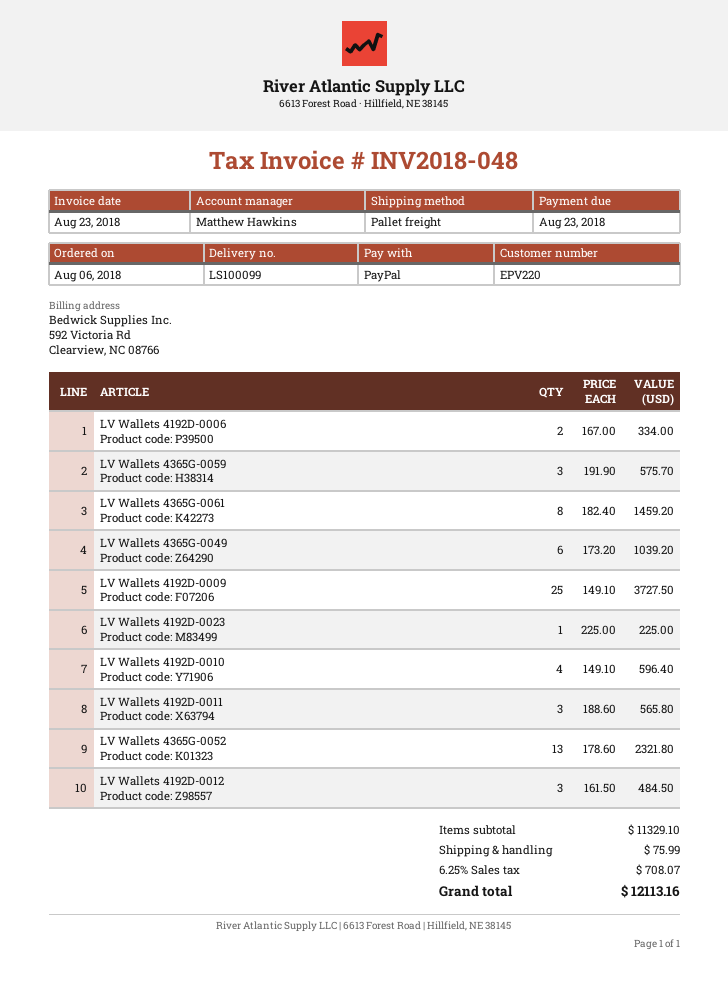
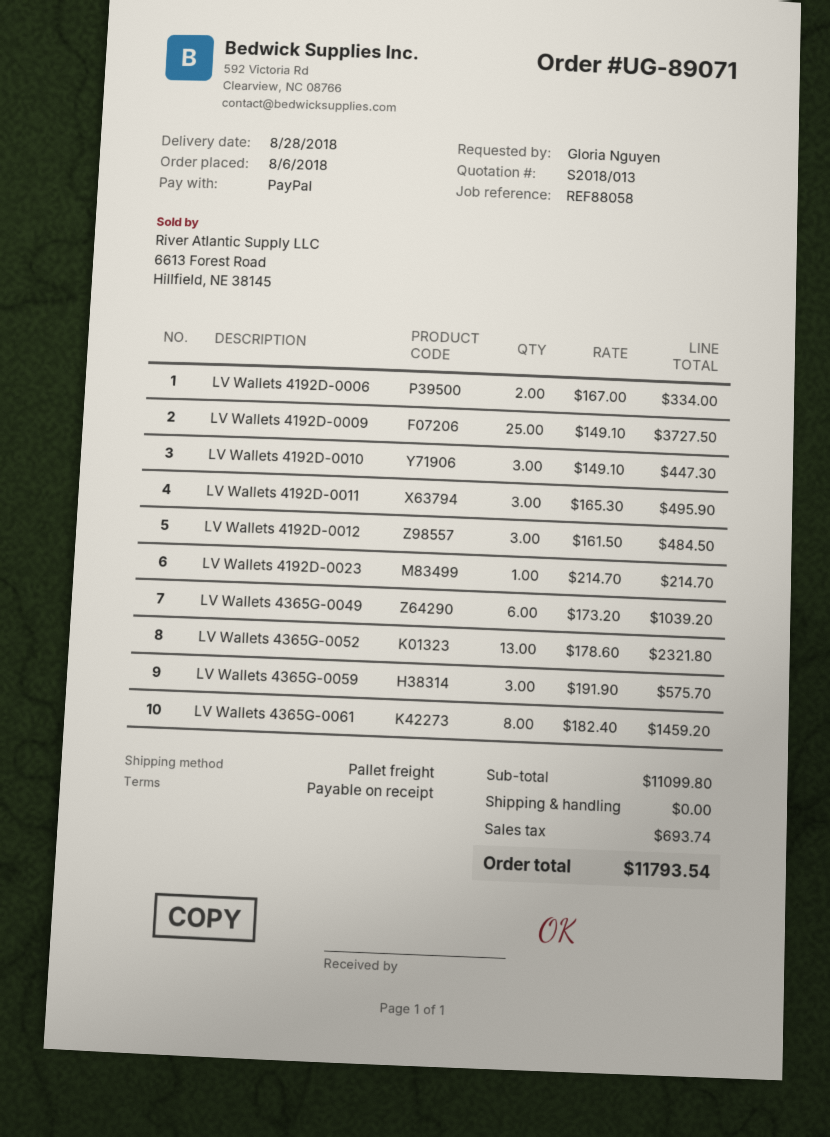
LV Wallets 4192D-0023: 1 x 225.00 = 225.00 -> 1 x 214.70 = 214.70
LV Wallets 4192D-0010: 4 x 149.10 = 596.40 -> 3 x 149.10 = 447.30
LV Wallets 4192D-0011: 3 x 188.60 = 565.80 -> 3 x 165.30 = 495.90
subtotal: 11329.10 -> 11099.80
shipping: 75.99 -> 0.00
tax: 708.07 -> 693.74
total: 12113.16 -> 11793.54

